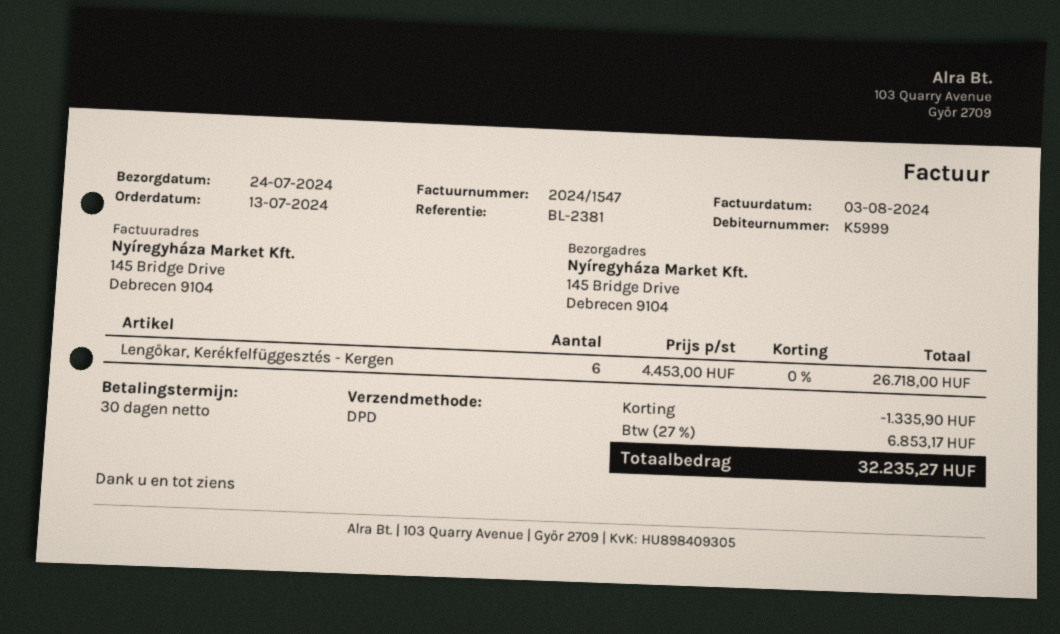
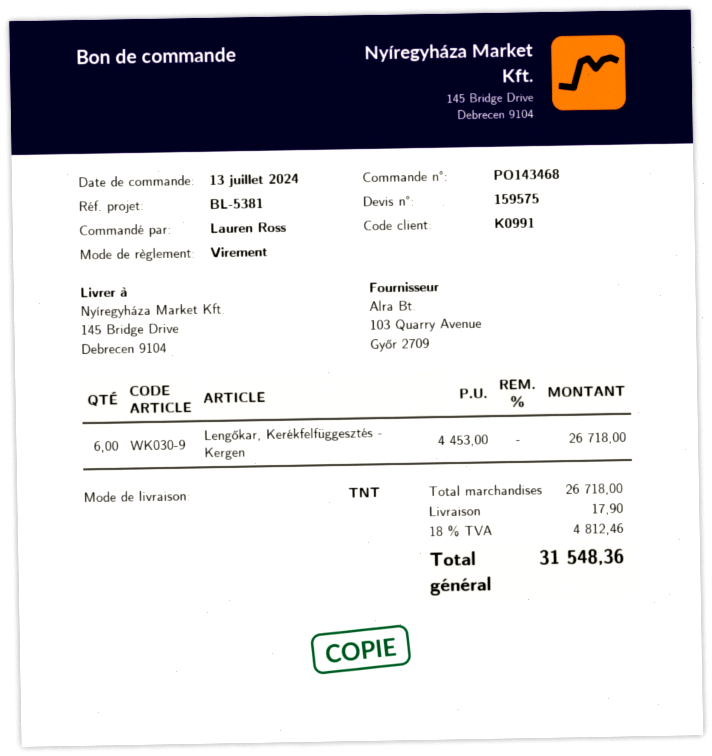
customer number: K5999 -> K0991
reference: BL-2381 -> BL-5381
shipping method: DPD -> TNT
discount: 1335.90 -> none
shipping: none -> 17.90
tax: 27% = 6853.17 -> 18% = 4812.46
total: 32235.27 -> 31548.36

